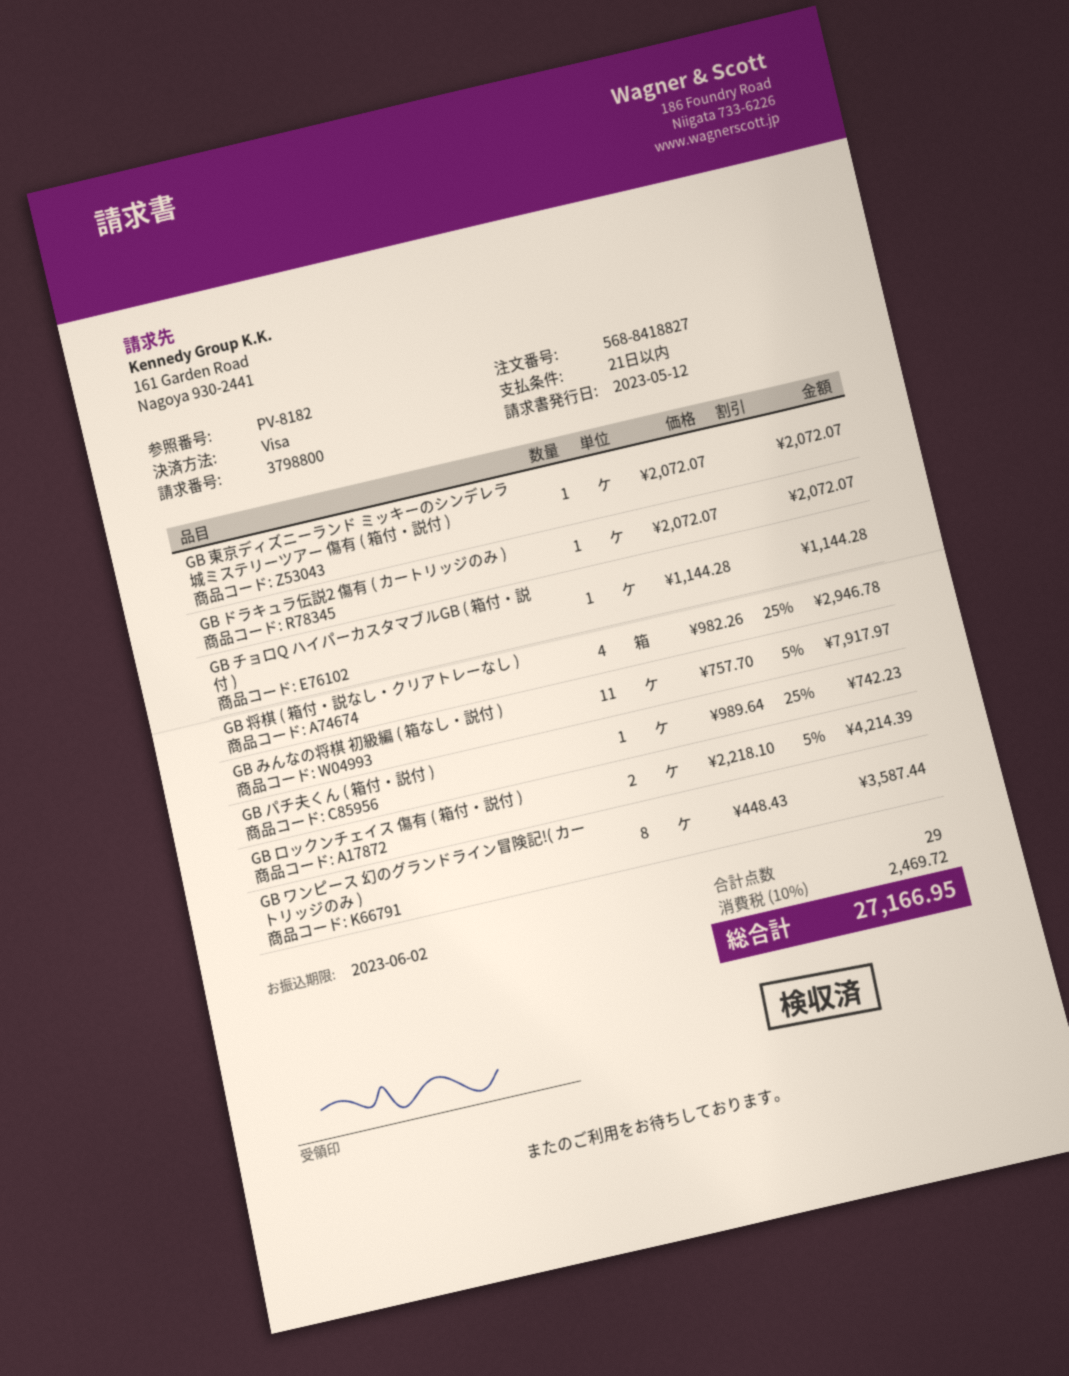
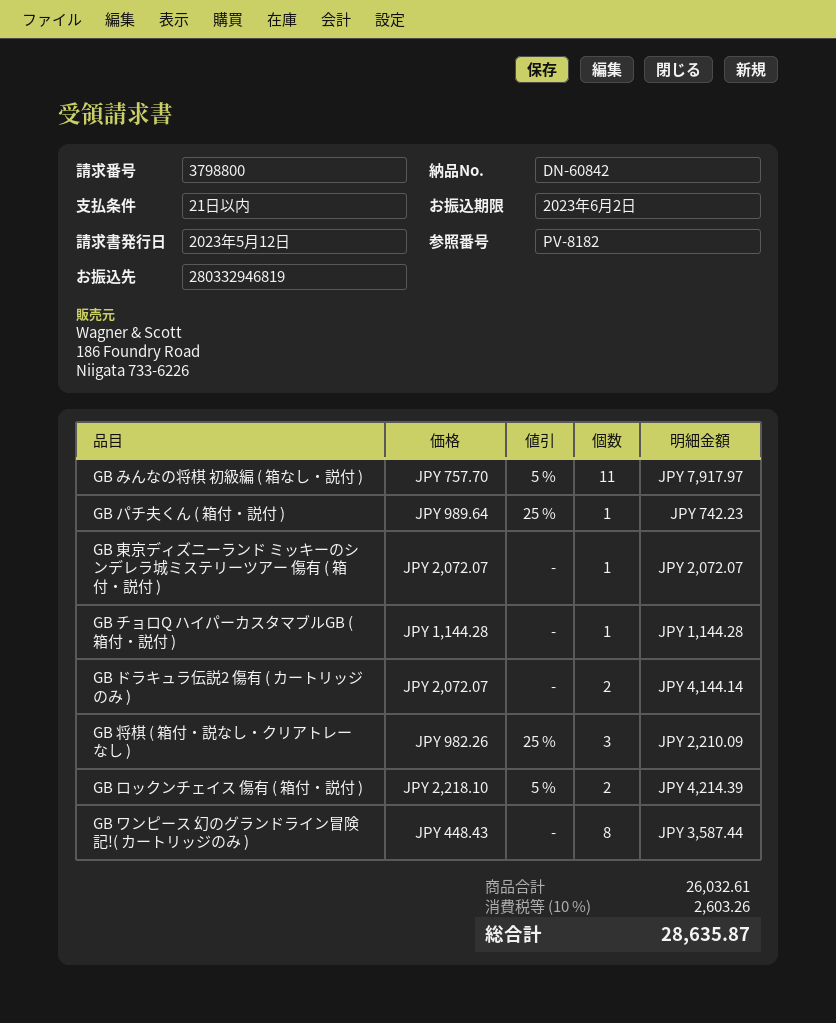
GB ドラキュラ伝説2 傷有 ( カートリッジのみ ): 1 x 2072.07 = 2072.07 -> 2 x 2072.07 = 4144.14
GB 将棋 ( 箱付・説なし・クリアトレーなし ): 4 x 982.26 - 25% = 2946.78 -> 3 x 982.26 - 25% = 2210.09
tax: 10% = 2469.72 -> 10% = 2603.26
total: 27166.95 -> 28635.87

